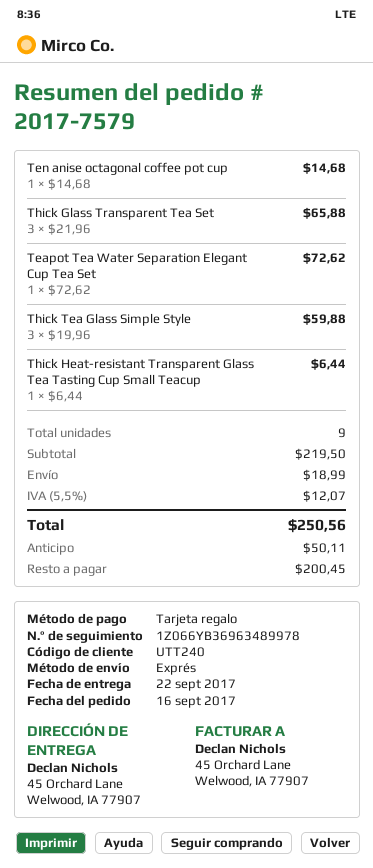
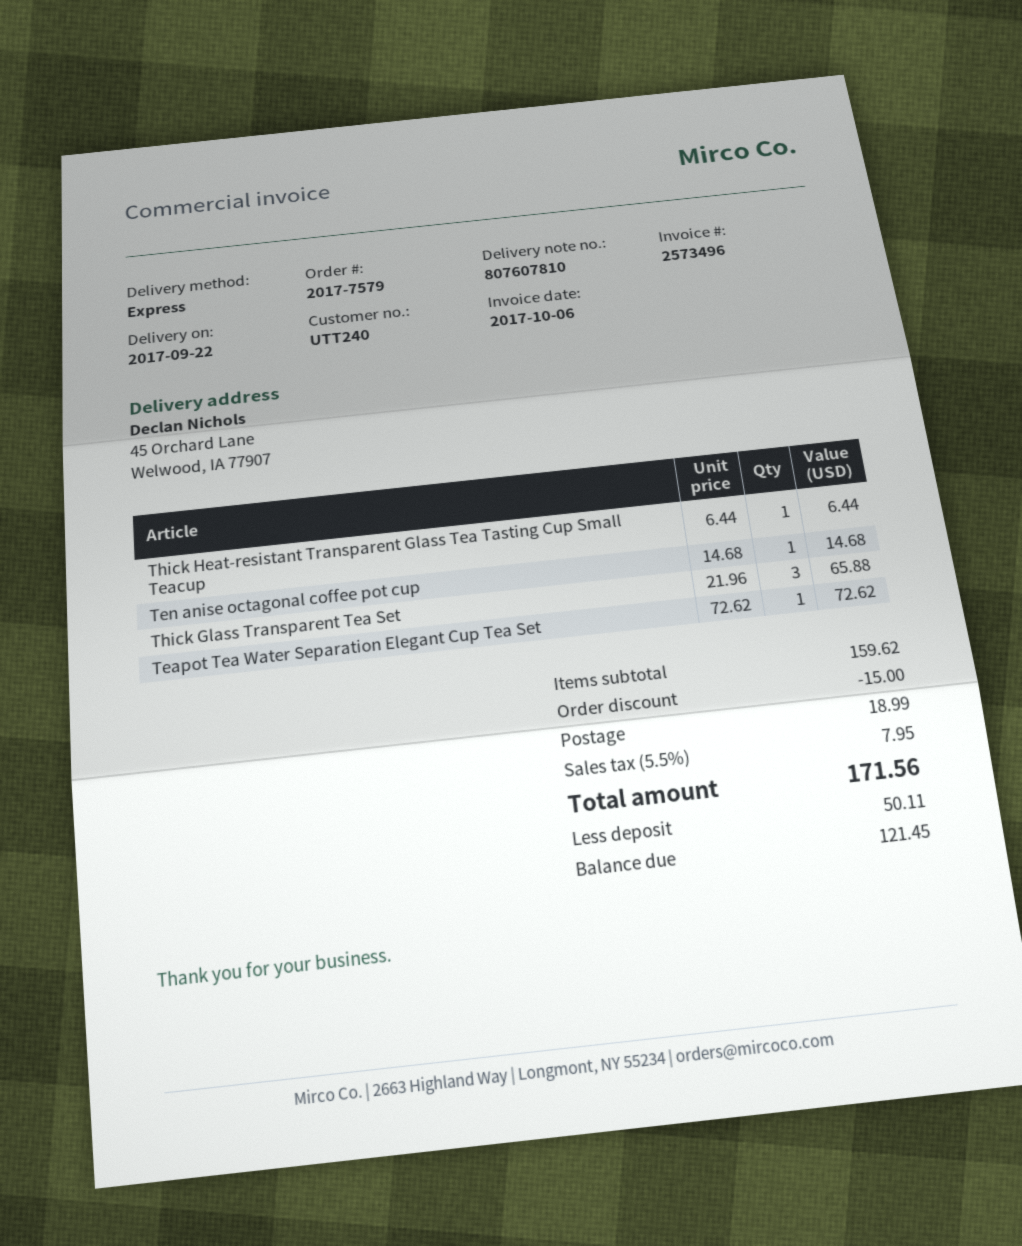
Thick Tea Glass Simple Style: 3 x 19.96 = 59.88 -> none
subtotal: 219.50 -> 159.62
discount: none -> 15.00
tax: 5.5% = 12.07 -> 5.5% = 7.95
total: 250.56 -> 171.56
balance: 200.45 -> 121.45

